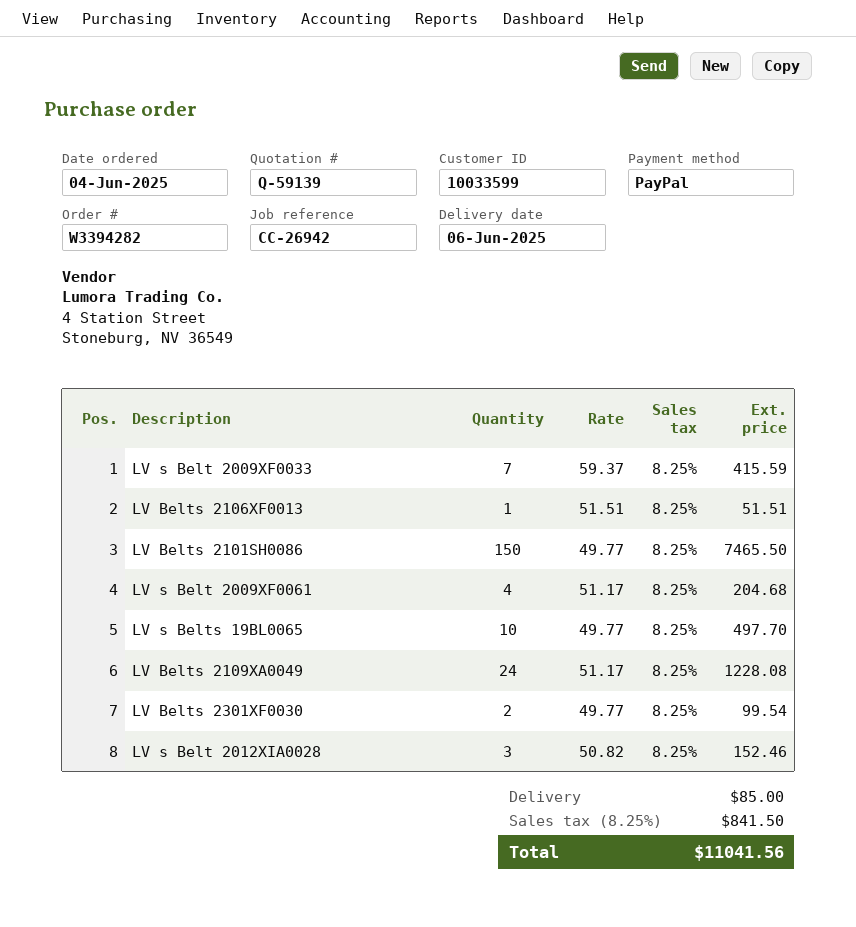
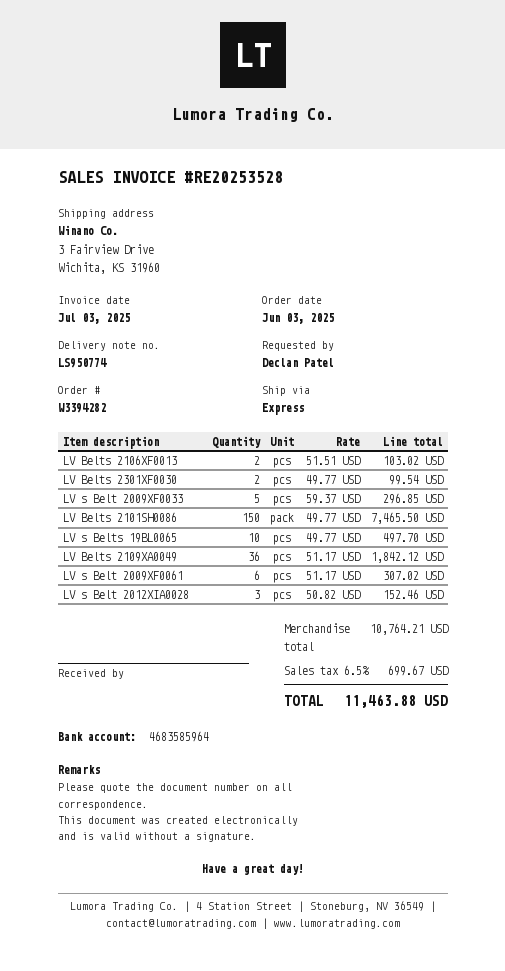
order date: 2025-06-04 -> 2025-06-03
LV s Belt 2009XF0033: 7 x 59.37 = 415.59 -> 5 x 59.37 = 296.85
LV Belts 2106XF0013: 1 x 51.51 = 51.51 -> 2 x 51.51 = 103.02
LV s Belt 2009XF0061: 4 x 51.17 = 204.68 -> 6 x 51.17 = 307.02
LV Belts 2109XA0049: 24 x 51.17 = 1228.08 -> 36 x 51.17 = 1842.12
shipping: 85.00 -> none
tax: 8.25% = 841.50 -> 6.5% = 699.67
total: 11041.56 -> 11463.88

